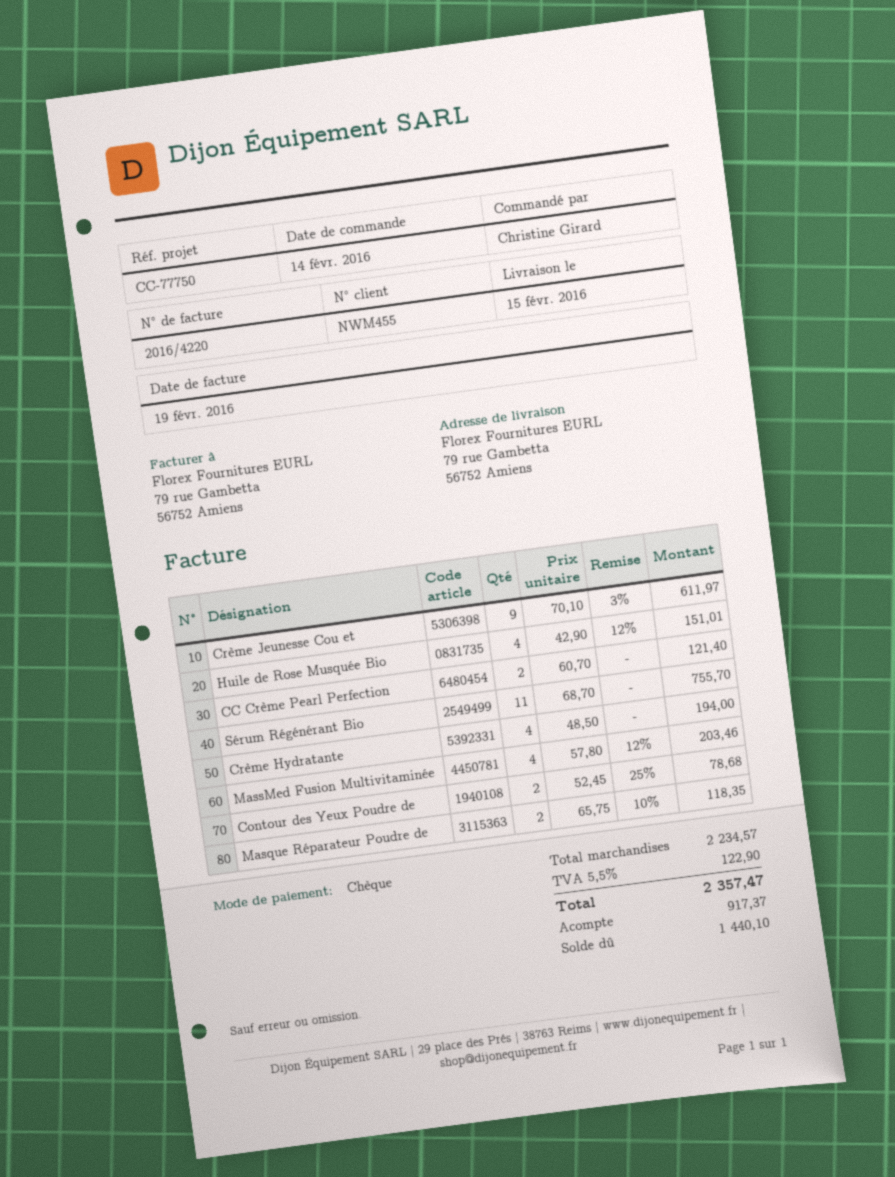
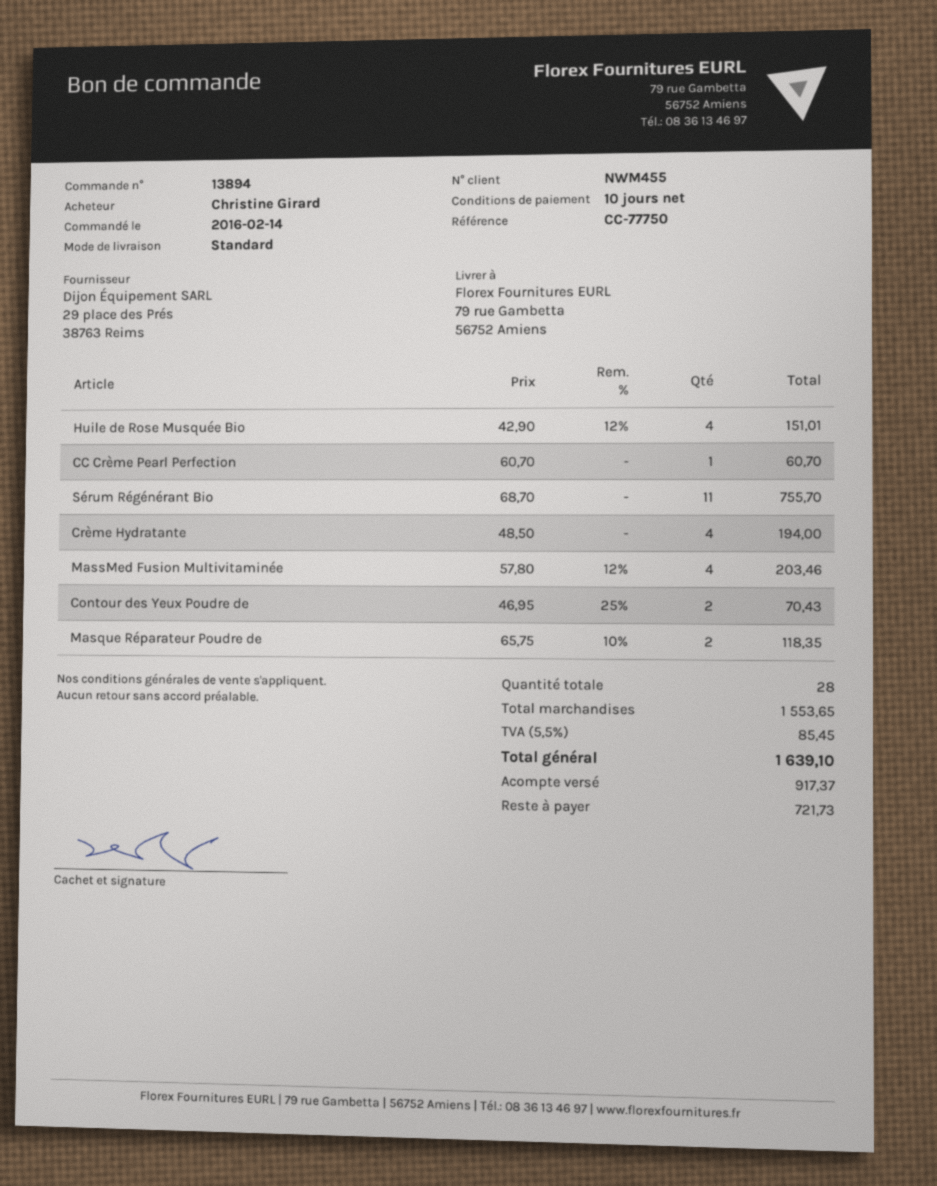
Crème Jeunesse Cou et: 9 x 70.10 - 3% = 611.97 -> none
CC Crème Pearl Perfection: 2 x 60.70 = 121.40 -> 1 x 60.70 = 60.70
Contour des Yeux Poudre de: 2 x 52.45 - 25% = 78.68 -> 2 x 46.95 - 25% = 70.43
subtotal: 2234.57 -> 1553.65
tax: 5.5% = 122.90 -> 5.5% = 85.45
total: 2357.47 -> 1639.10
balance: 1440.10 -> 721.73

